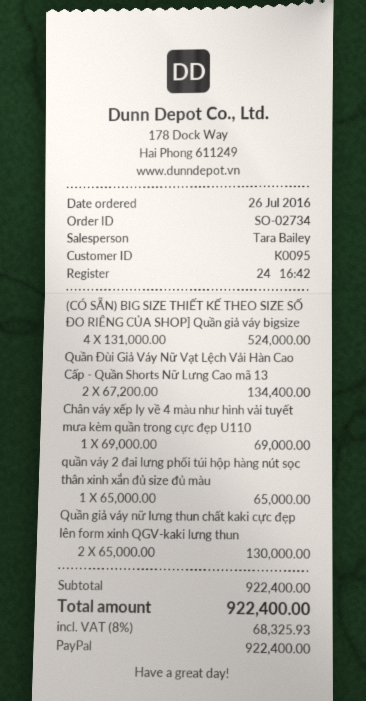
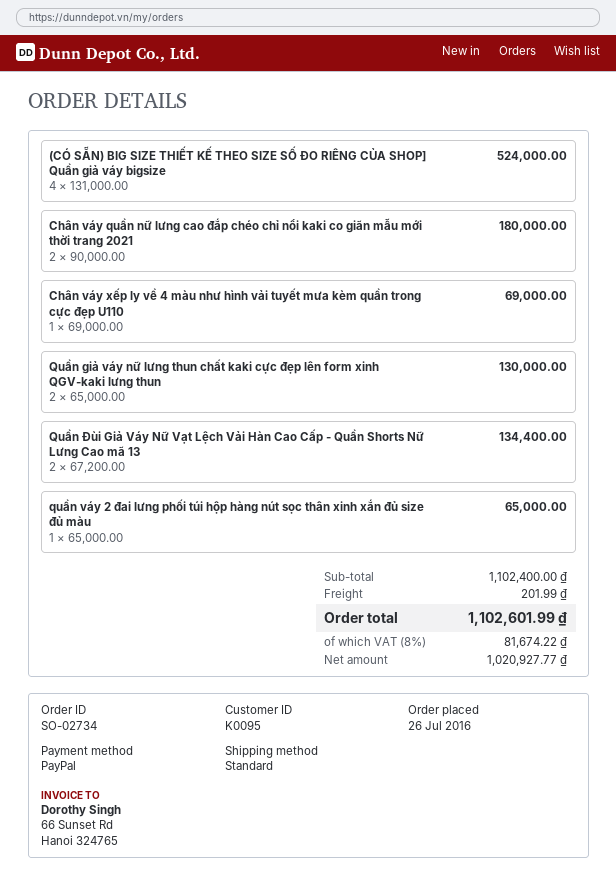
Chân váy quần nữ lưng cao đắp chéo chỉ nổi kaki co giãn mẫu mới thời trang 2021: none -> 2 x 90000.00 = 180000.00
subtotal: 922400.00 -> 1102400.00
shipping: none -> 201.99
tax: 8% = 68325.93 -> 8% = 81674.22
total: 922400.00 -> 1102601.99

